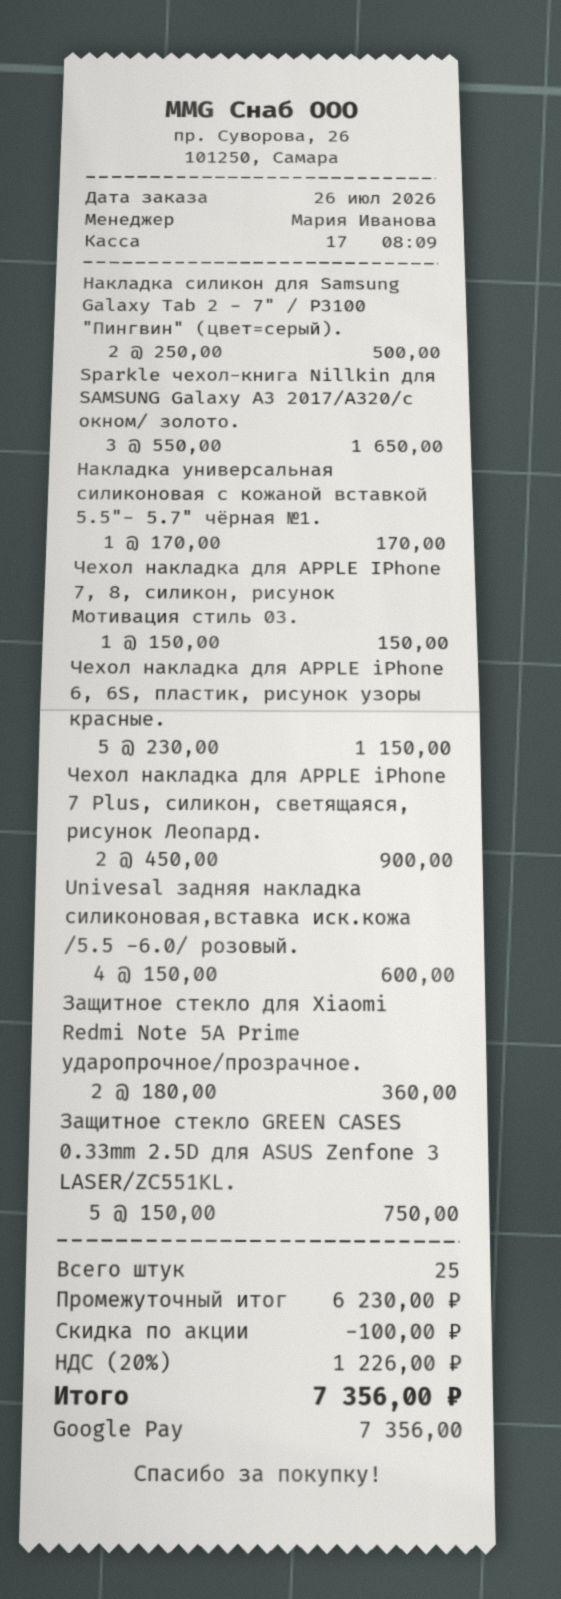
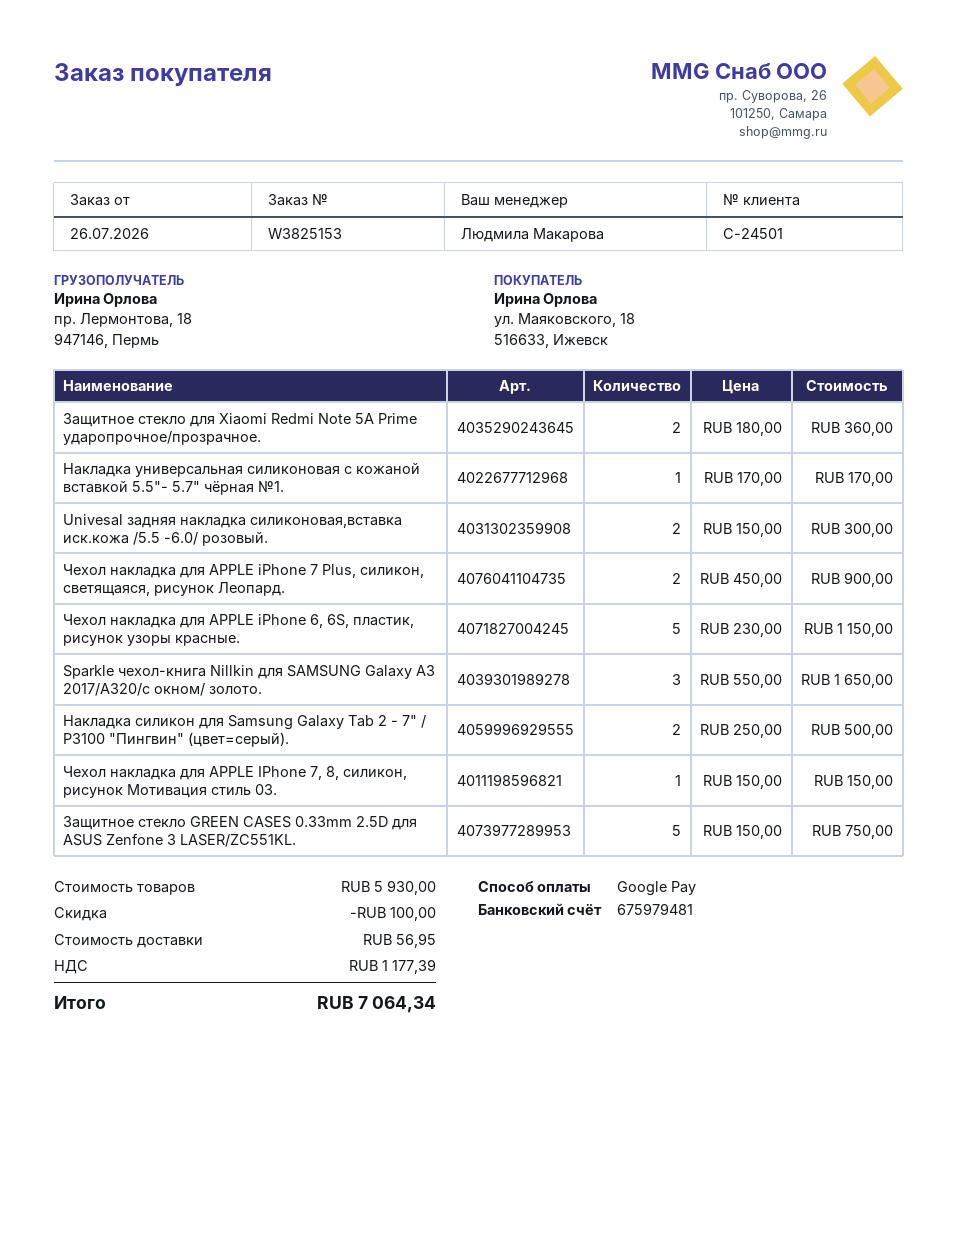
sales rep: Мария Иванова -> Людмила Макарова
Univesal задняя накладка силиконовая,вставка иск.кожа /5.5 -6.0/ розовый.: 4 x 150.00 = 600.00 -> 2 x 150.00 = 300.00
subtotal: 6230.00 -> 5930.00
shipping: none -> 56.95
tax: 1226.00 -> 1177.39
total: 7356.00 -> 7064.34

